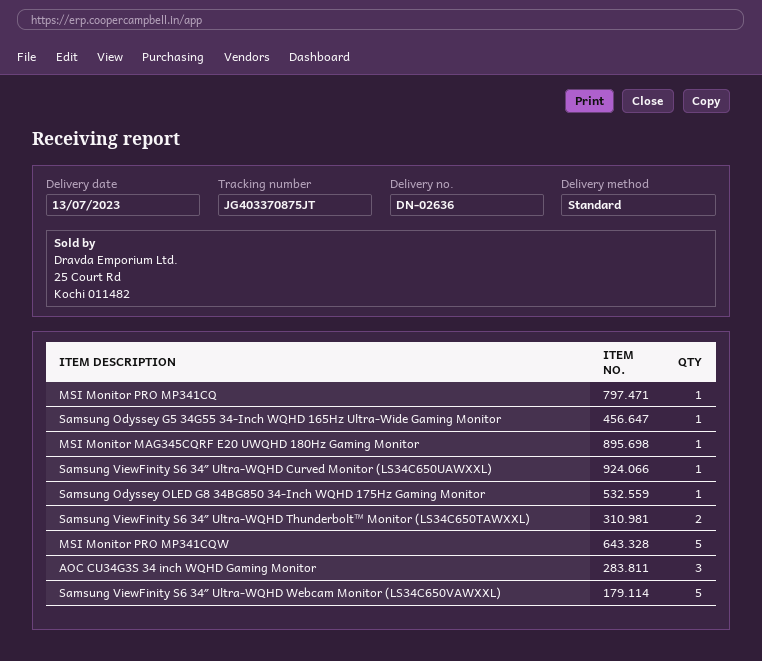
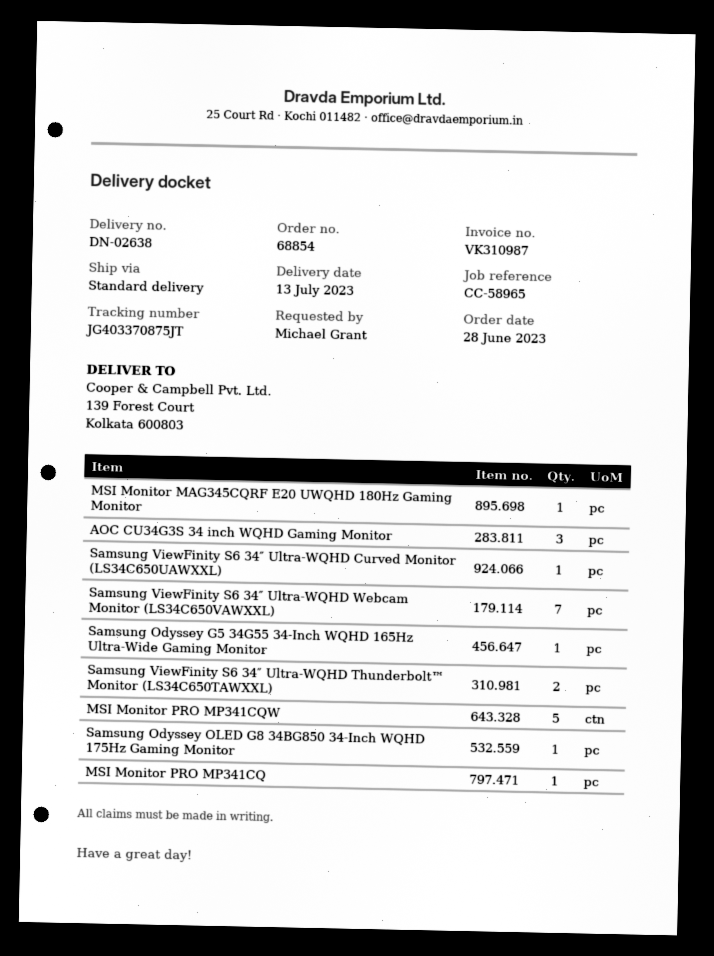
delivery note number: DN-02636 -> DN-02638
Samsung ViewFinity S6 34″ Ultra-WQHD Webcam Monitor (LS34C650VAWXXL): 5 -> 7

